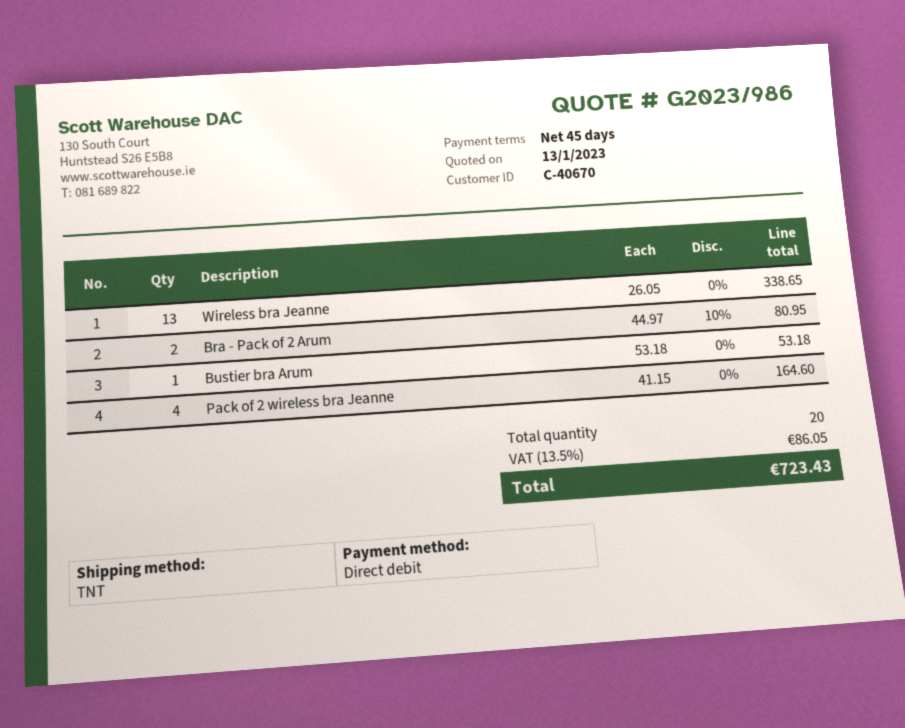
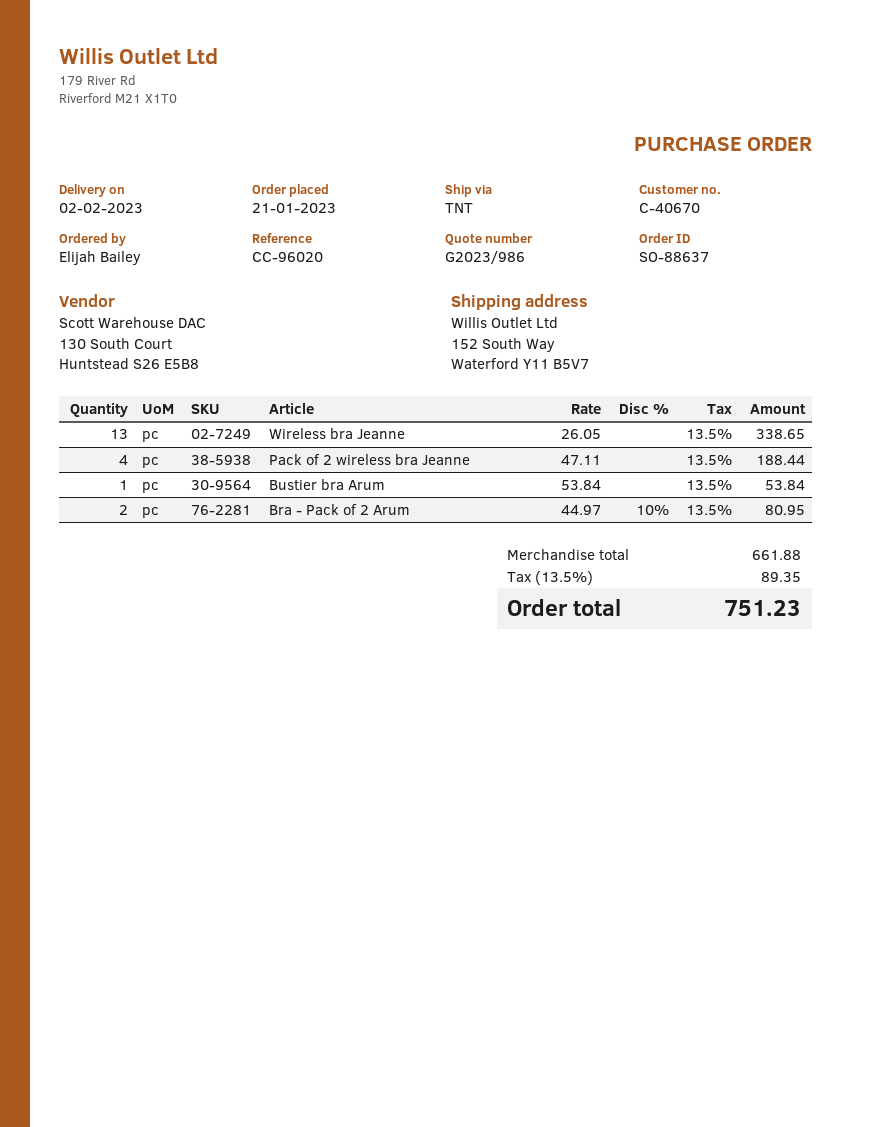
Bustier bra Arum: 1 x 53.18 = 53.18 -> 1 x 53.84 = 53.84
Pack of 2 wireless bra Jeanne: 4 x 41.15 = 164.60 -> 4 x 47.11 = 188.44
tax: 13.5% = 86.05 -> 13.5% = 89.35
total: 723.43 -> 751.23

